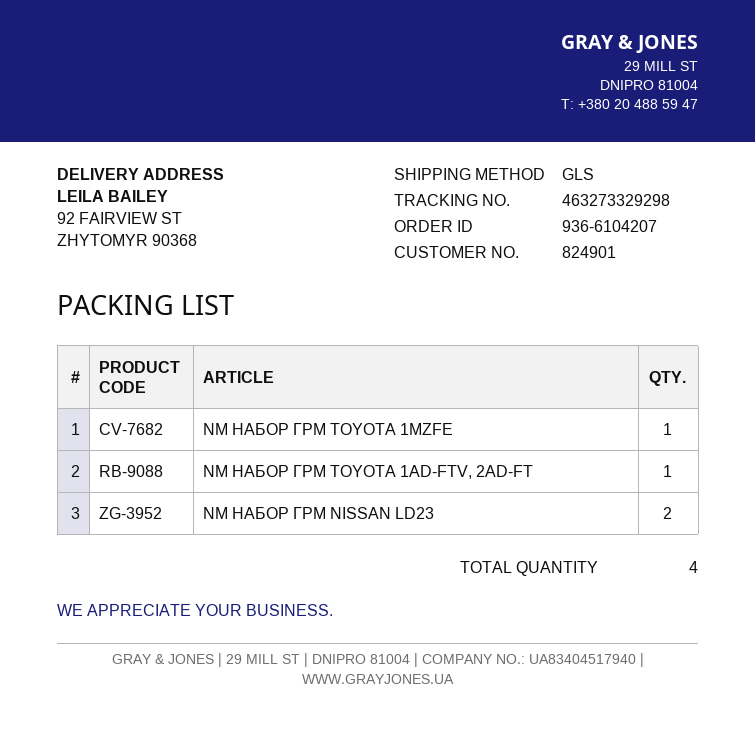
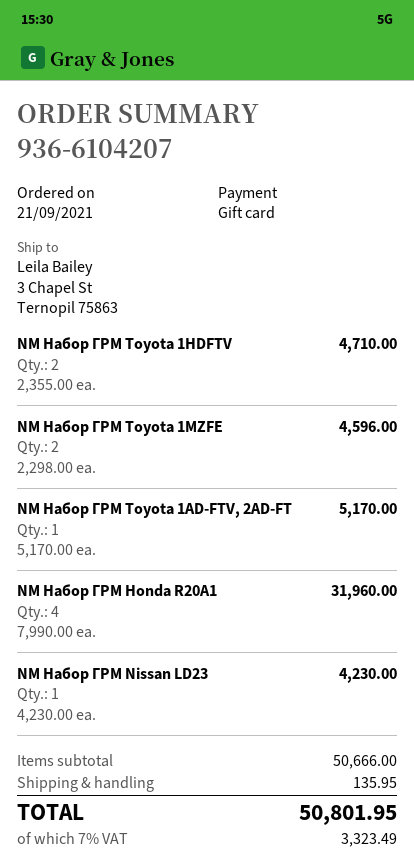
ship to: 92 FAIRVIEW ST, ZHYTOMYR 90368 -> 3 Chapel St, Ternopil 75863
NM НАБОР ГРМ TOYOTA 1MZFE: 1 -> 2
NM НАБОР ГРМ NISSAN LD23: 2 -> 1
NM Набор ГРМ Toyota 1HDFTV: none -> 2
NM Набор ГРМ Honda R20A1: none -> 4

